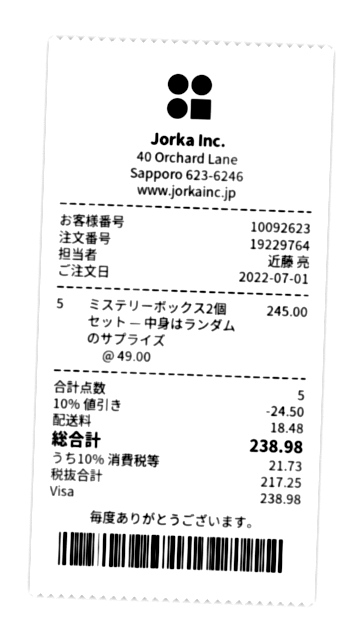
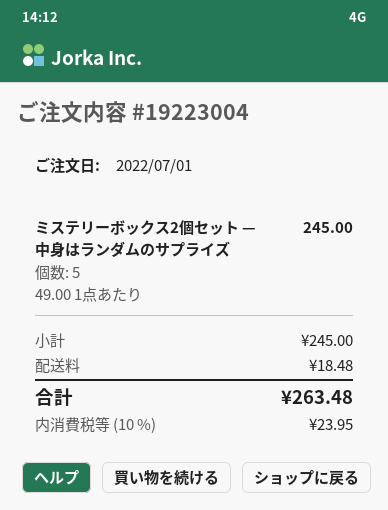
order number: 19229764 -> 19223004
discount: 10% = 24.50 -> none
tax: 10% = 21.73 -> 10% = 23.95
total: 238.98 -> 263.48

